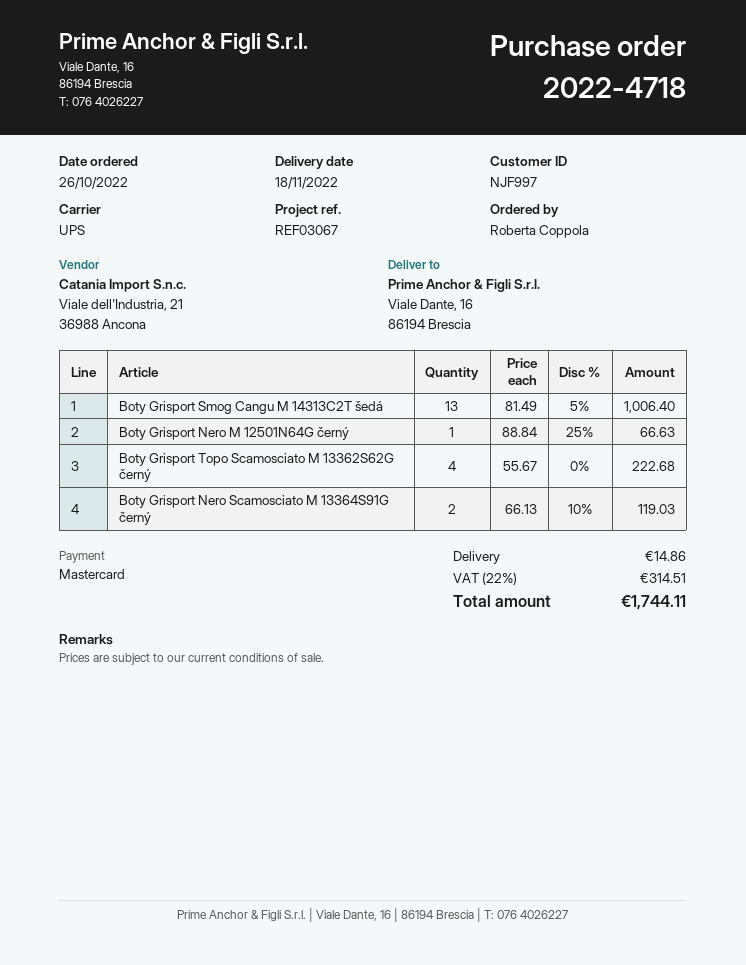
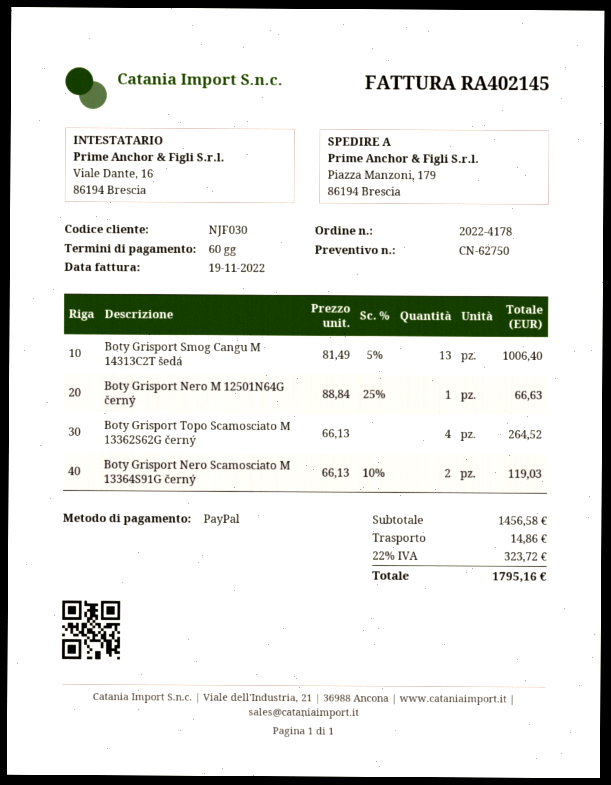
order number: 2022-4718 -> 2022-4178
customer number: NJF997 -> NJF030
payment method: Mastercard -> PayPal
ship to: Viale Dante, 16, 86194 Brescia -> Piazza Manzoni, 179, 86194 Brescia
Boty Grisport Topo Scamosciato M 13362S62G černý: 4 x 55.67 = 222.68 -> 4 x 66.13 = 264.52
tax: 22% = 314.51 -> 22% = 323.72
total: 1744.11 -> 1795.16

